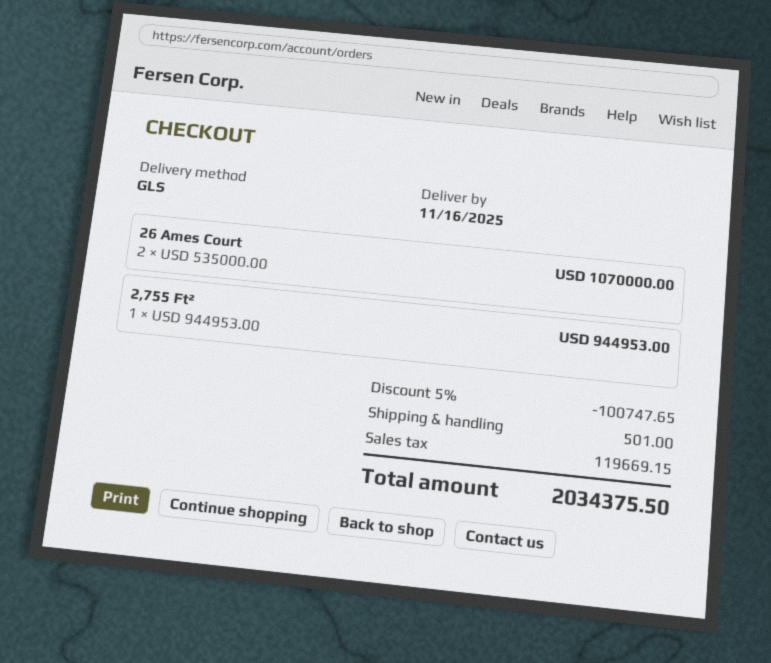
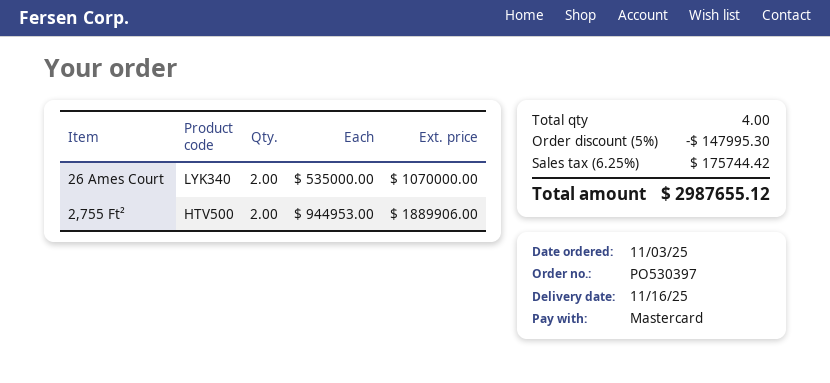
2,755 Ft²: 1 x 944953.00 = 944953.00 -> 2 x 944953.00 = 1889906.00
discount: 5% = 100747.65 -> 5% = 147995.30
shipping: 501.00 -> none
tax: 119669.15 -> 175744.42
total: 2034375.50 -> 2987655.12

